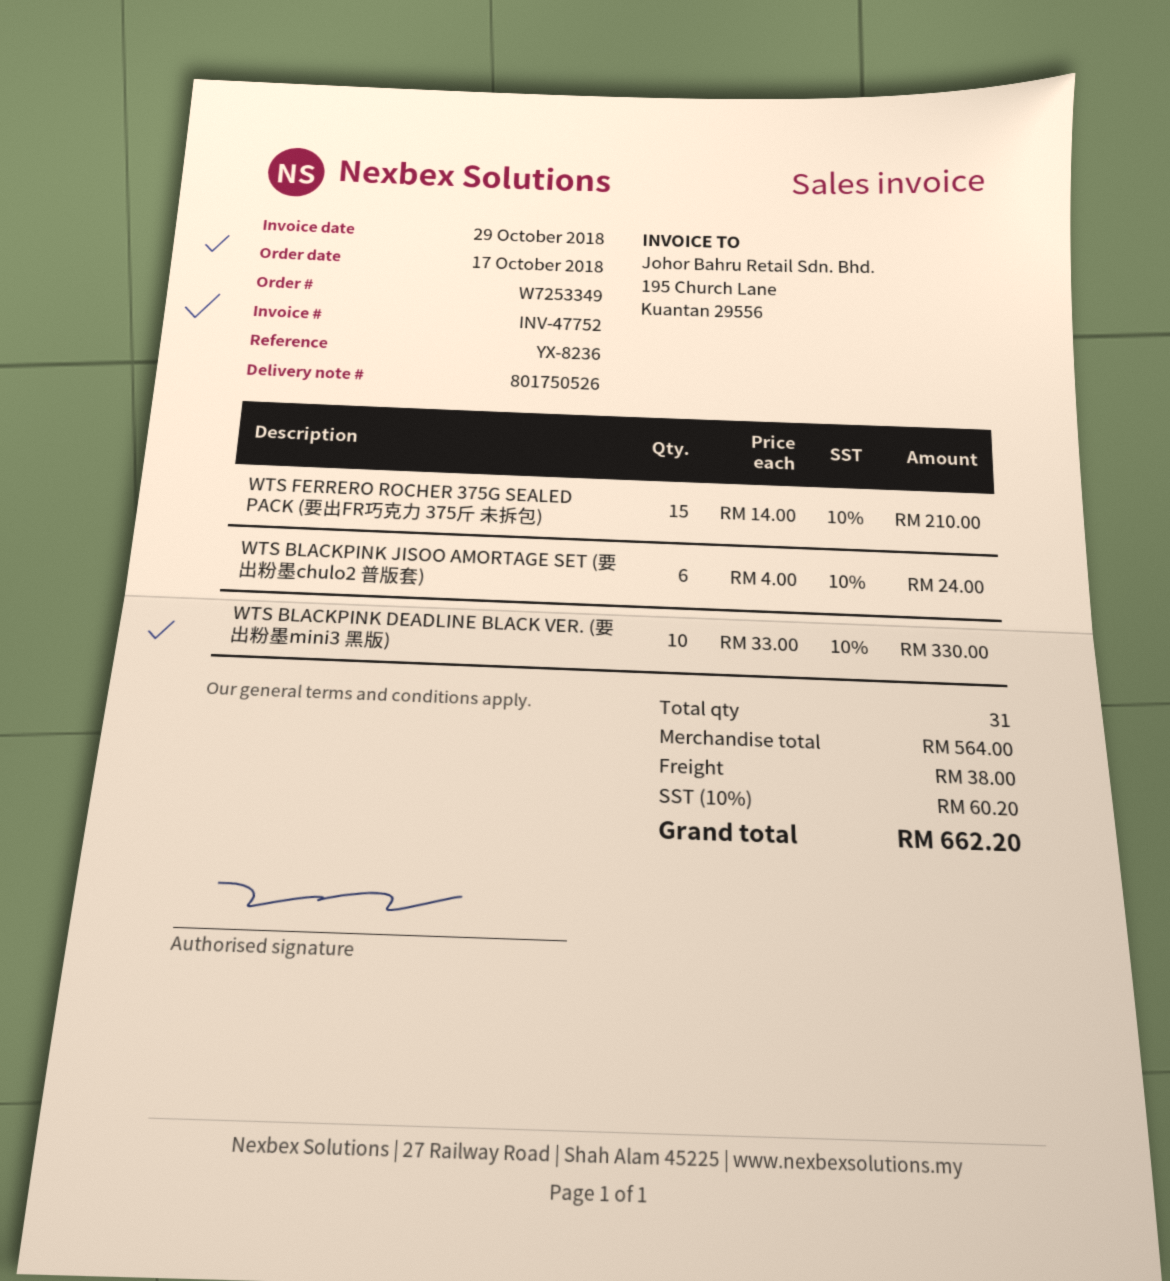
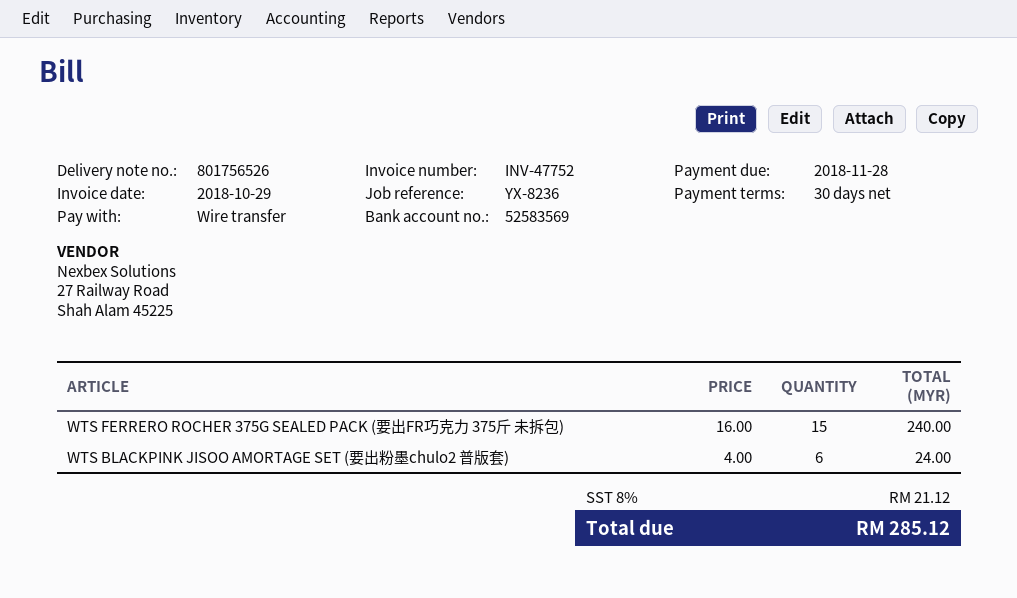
delivery note number: 801750526 -> 801756526
WTS FERRERO ROCHER 375G SEALED PACK (要出FR巧克力 375斤 未拆包): 15 x 14.00 = 210.00 -> 15 x 16.00 = 240.00
WTS BLACKPINK DEADLINE BLACK VER. (要出粉墨mini3 黑版): 10 x 33.00 = 330.00 -> none
shipping: 38.00 -> none
tax: 10% = 60.20 -> 8% = 21.12
total: 662.20 -> 285.12

